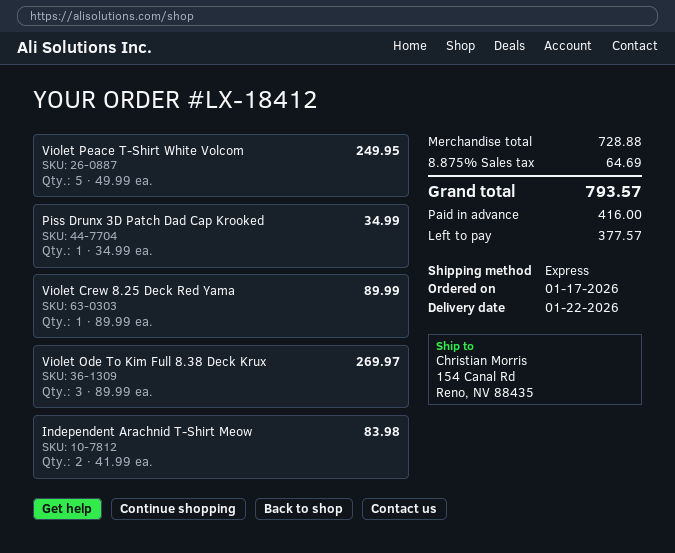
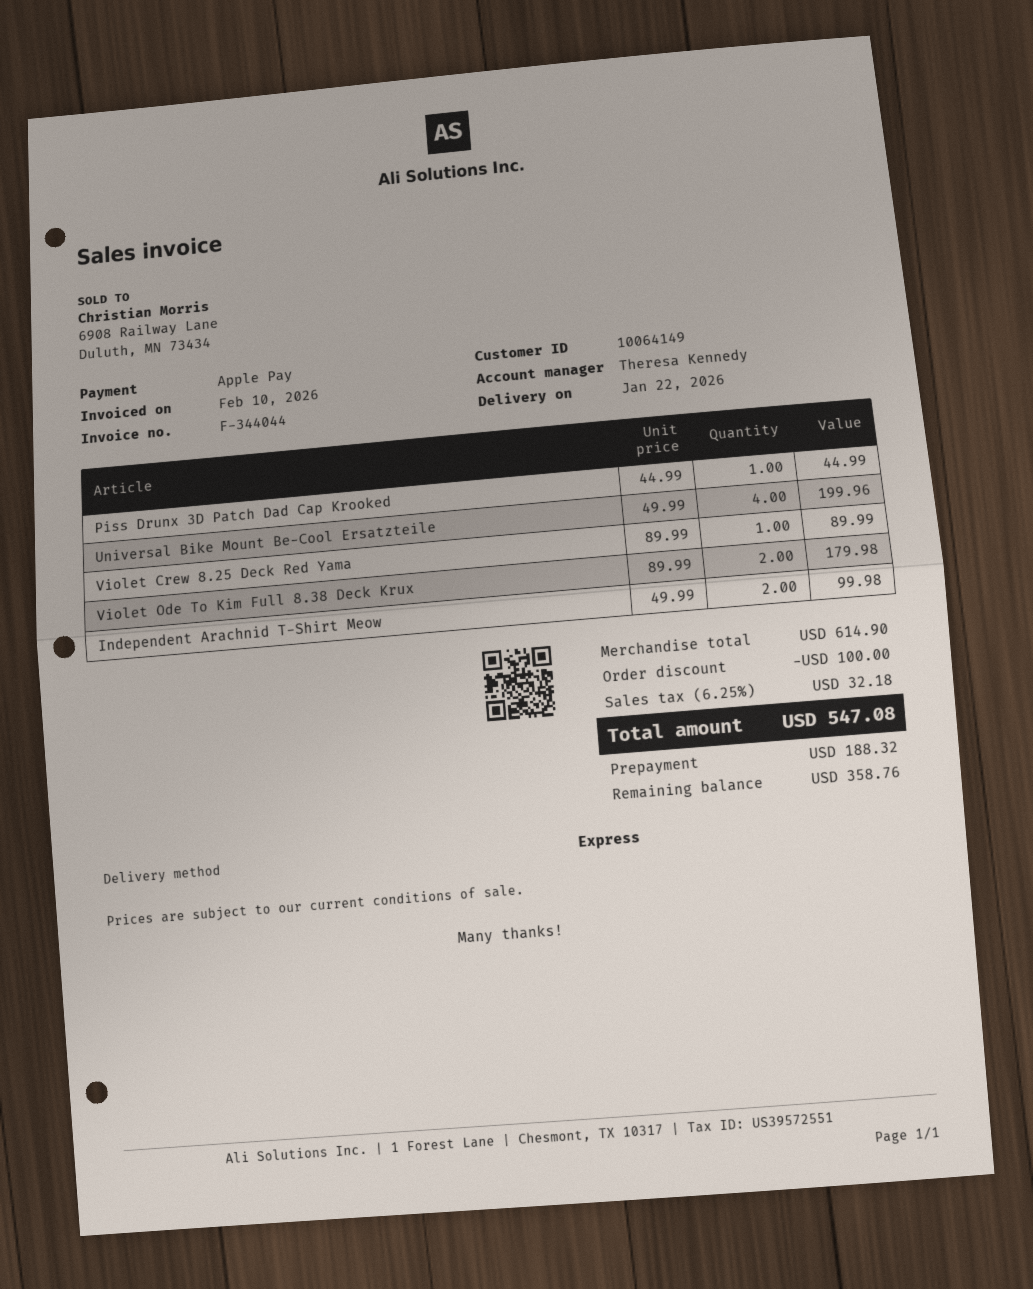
Violet Peace T-Shirt White Volcom: 5 x 49.99 = 249.95 -> none
Piss Drunx 3D Patch Dad Cap Krooked: 1 x 34.99 = 34.99 -> 1 x 44.99 = 44.99
Violet Ode To Kim Full 8.38 Deck Krux: 3 x 89.99 = 269.97 -> 2 x 89.99 = 179.98
Independent Arachnid T-Shirt Meow: 2 x 41.99 = 83.98 -> 2 x 49.99 = 99.98
Universal Bike Mount Be-Cool Ersatzteile: none -> 4 x 49.99 = 199.96
subtotal: 728.88 -> 614.90
discount: none -> 100.00
tax: 8.875% = 64.69 -> 6.25% = 32.18
total: 793.57 -> 547.08
deposit: 416.00 -> 188.32
balance: 377.57 -> 358.76

